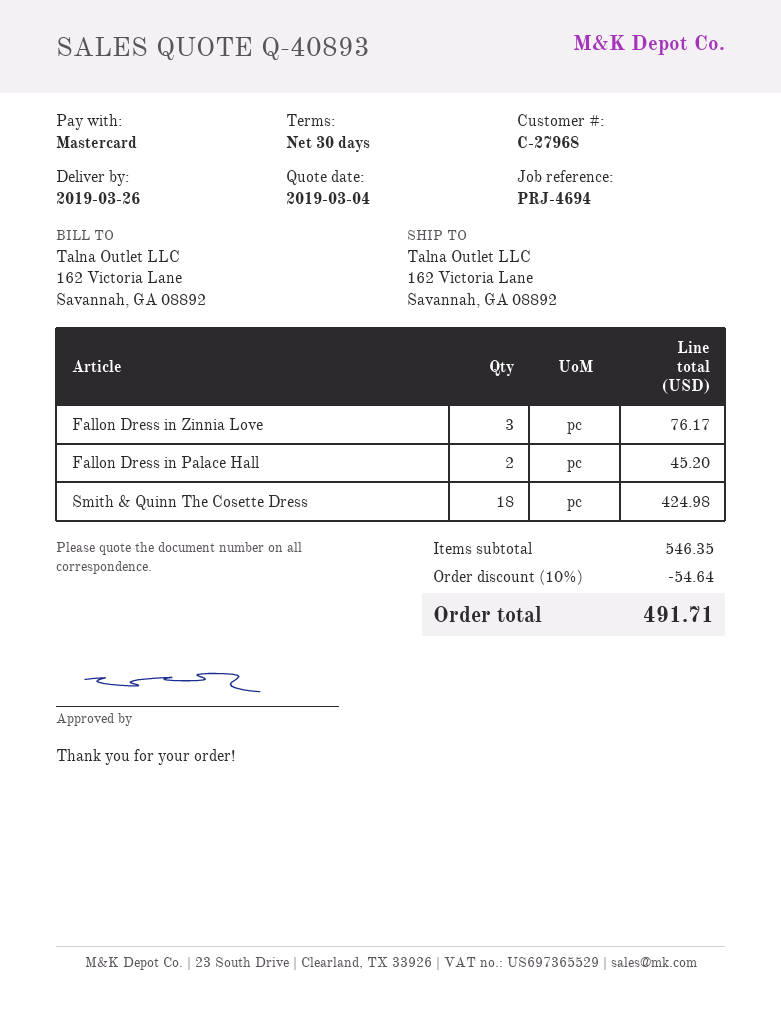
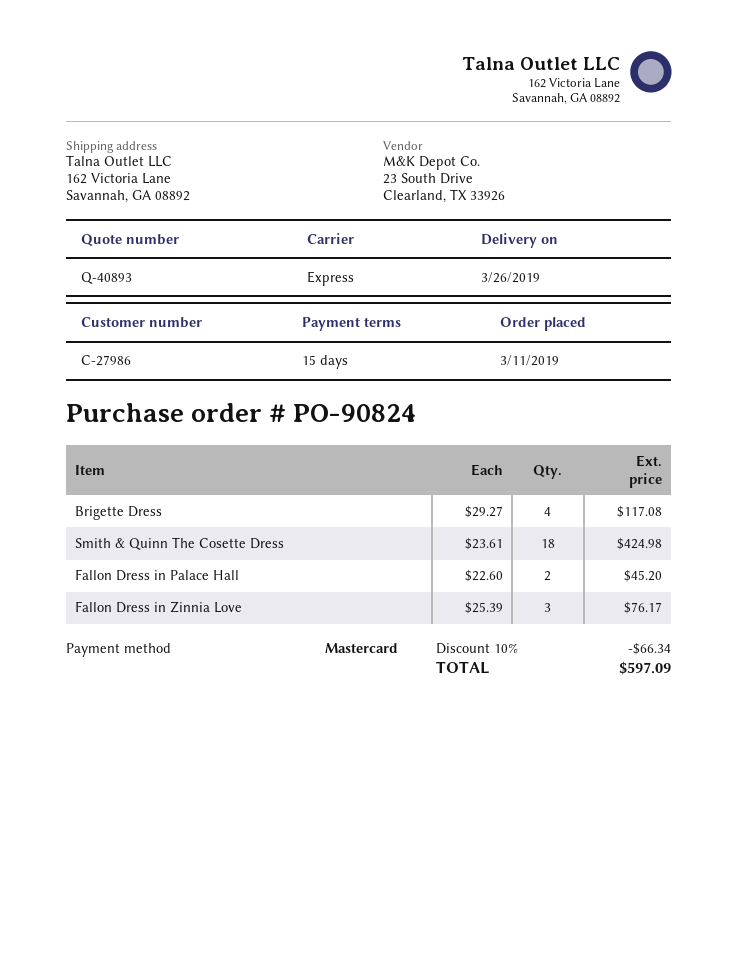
payment terms: 30 days -> 15 days
customer number: C-27968 -> C-27986
Brigette Dress: none -> 4 for 117.08
discount: 10% = 54.64 -> 10% = 66.34
total: 491.71 -> 597.09

